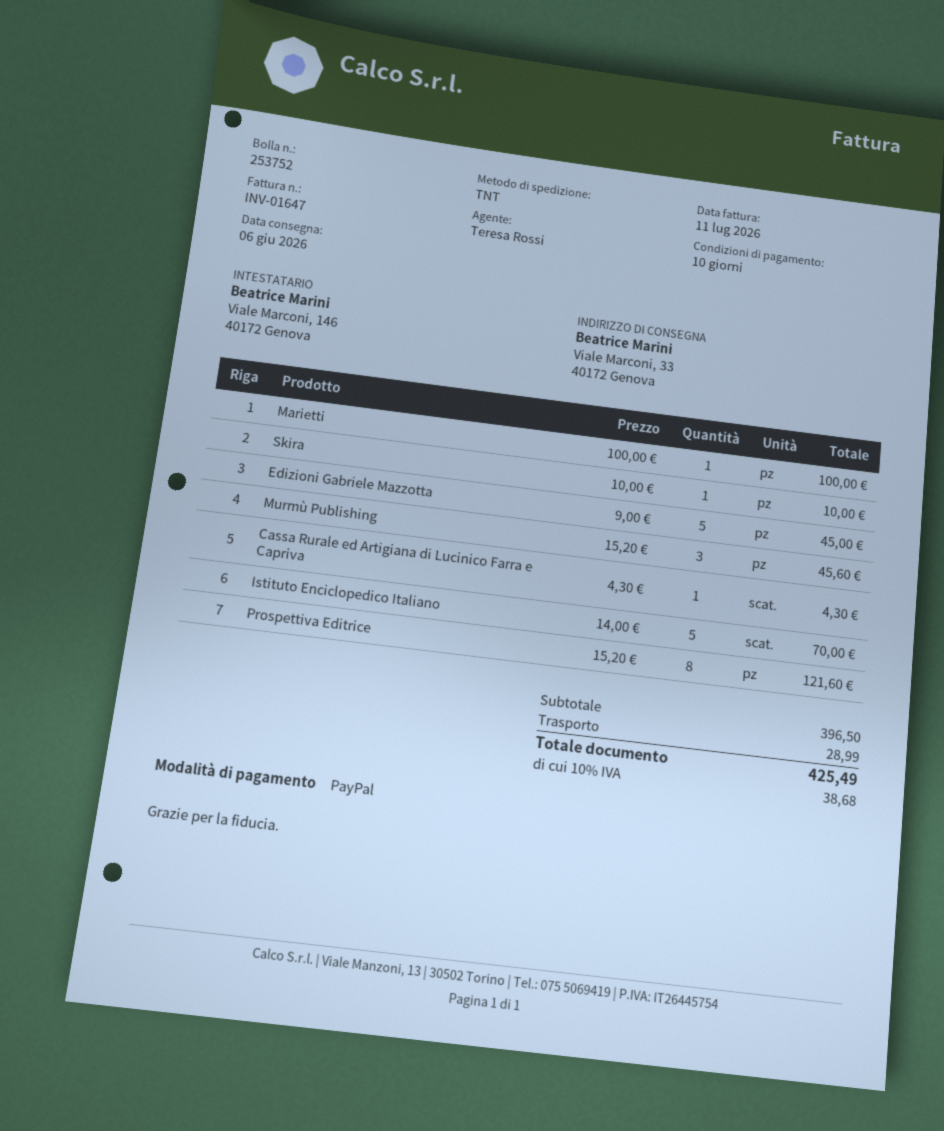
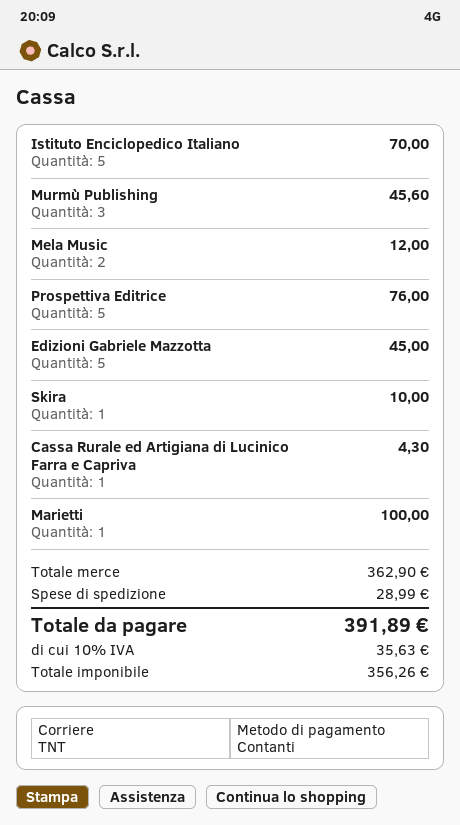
payment method: PayPal -> cash
Prospettiva Editrice: 8 for 121.60 -> 5 for 76.00
Mela Music: none -> 2 for 12.00
subtotal: 396.50 -> 362.90
tax: 10% = 38.68 -> 10% = 35.63
total: 425.49 -> 391.89

